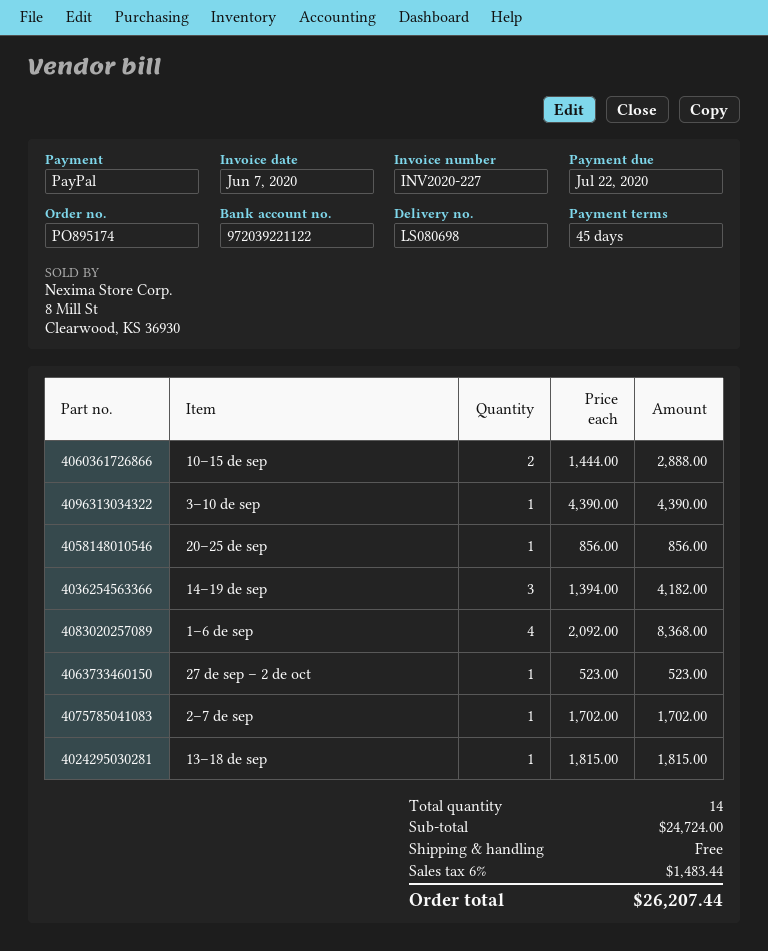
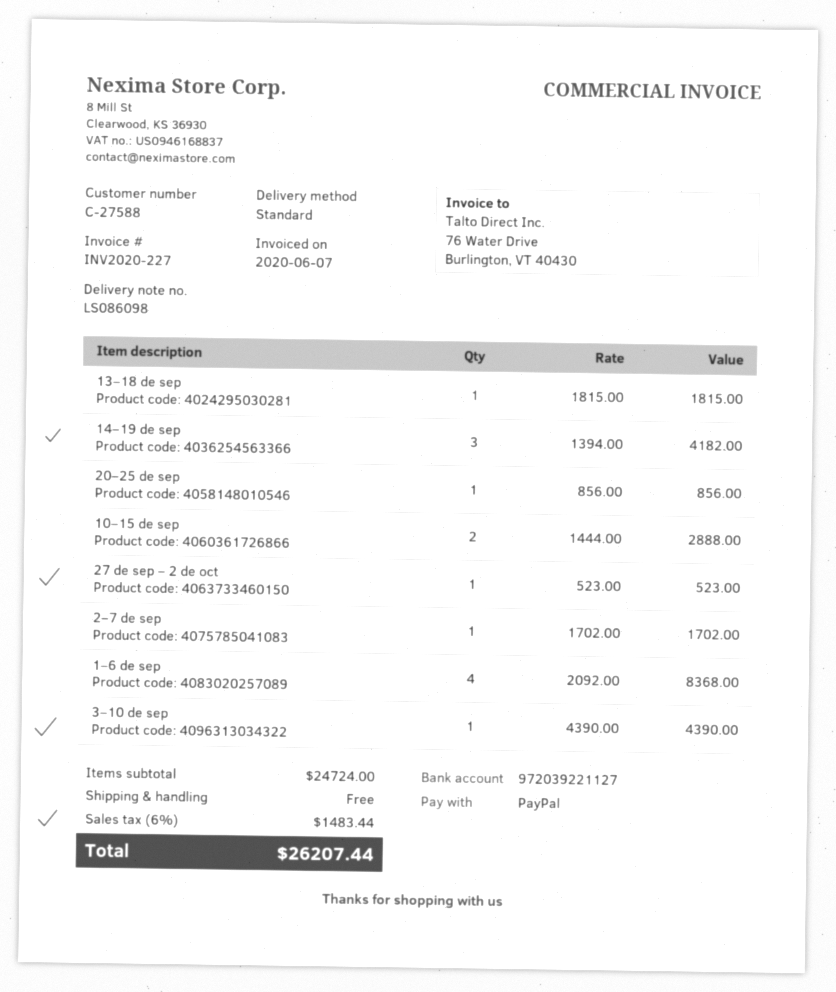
delivery note number: LS080698 -> LS086098
bank account: 972039221122 -> 972039221127

